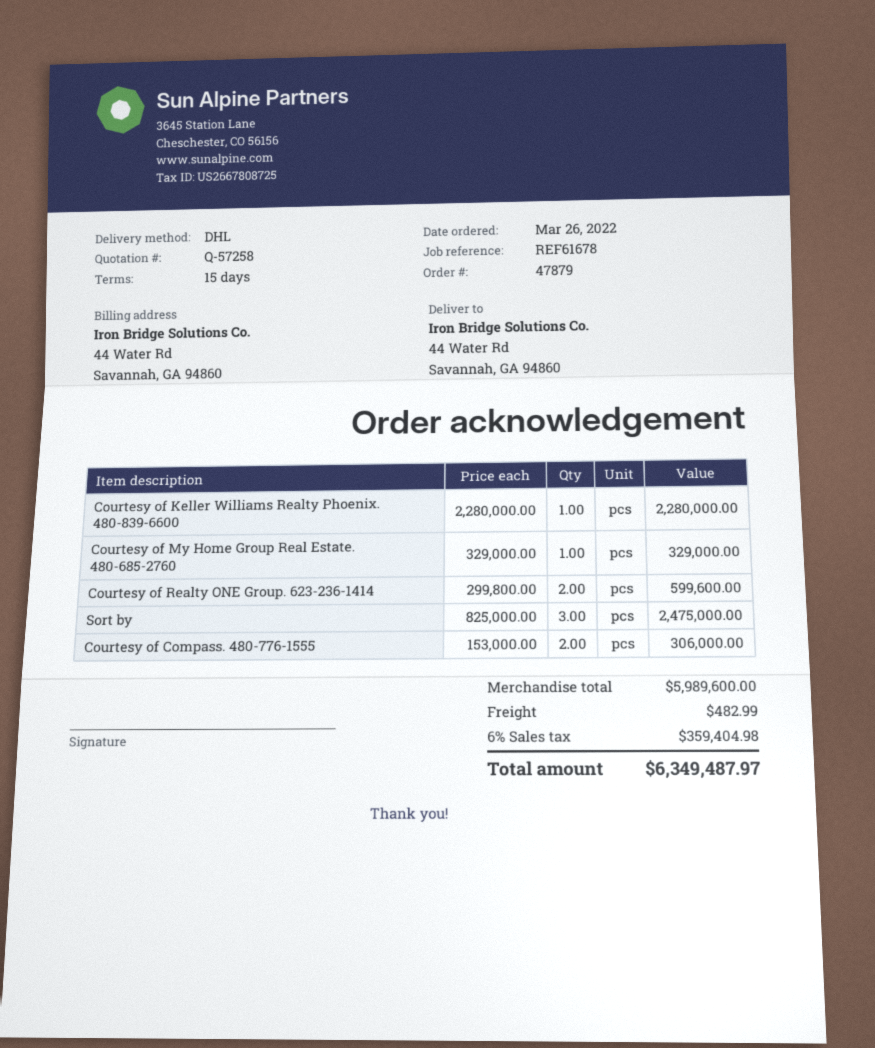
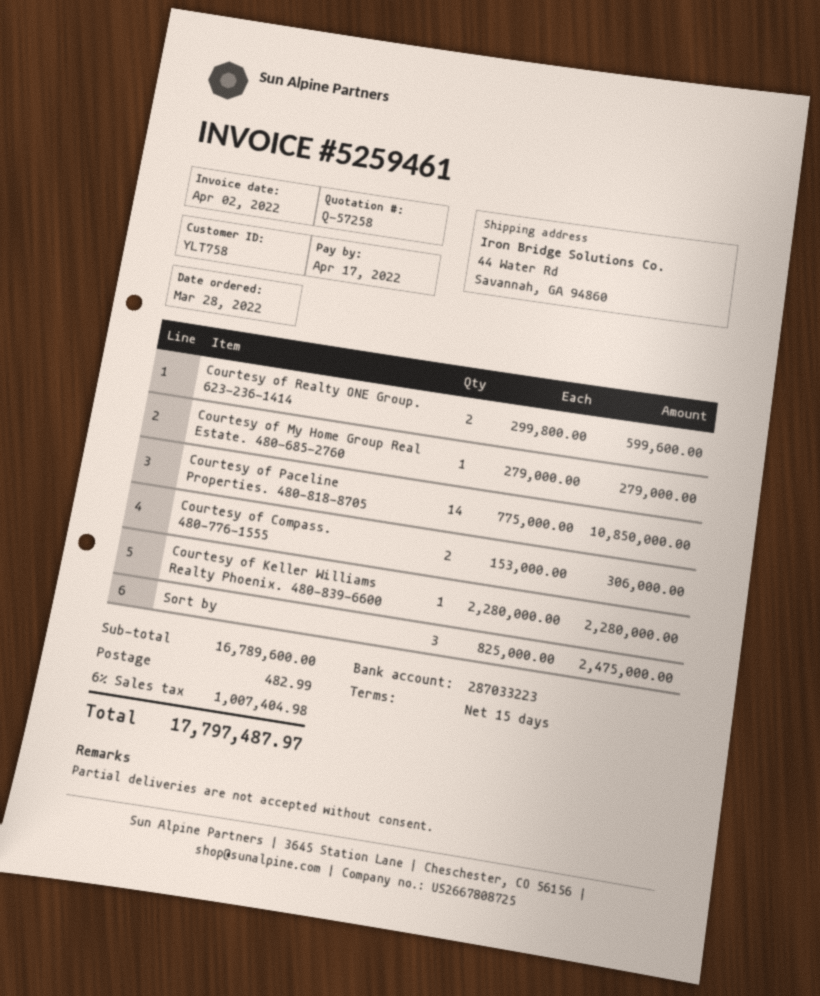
order date: 2022-03-26 -> 2022-03-28
Courtesy of My Home Group Real Estate. 480-685-2760: 1 x 329000.00 = 329000.00 -> 1 x 279000.00 = 279000.00
Courtesy of Paceline Properties. 480-818-8705: none -> 14 x 775000.00 = 10850000.00
subtotal: 5989600.00 -> 16789600.00
tax: 6% = 359404.98 -> 6% = 1007404.98
total: 6349487.97 -> 17797487.97

